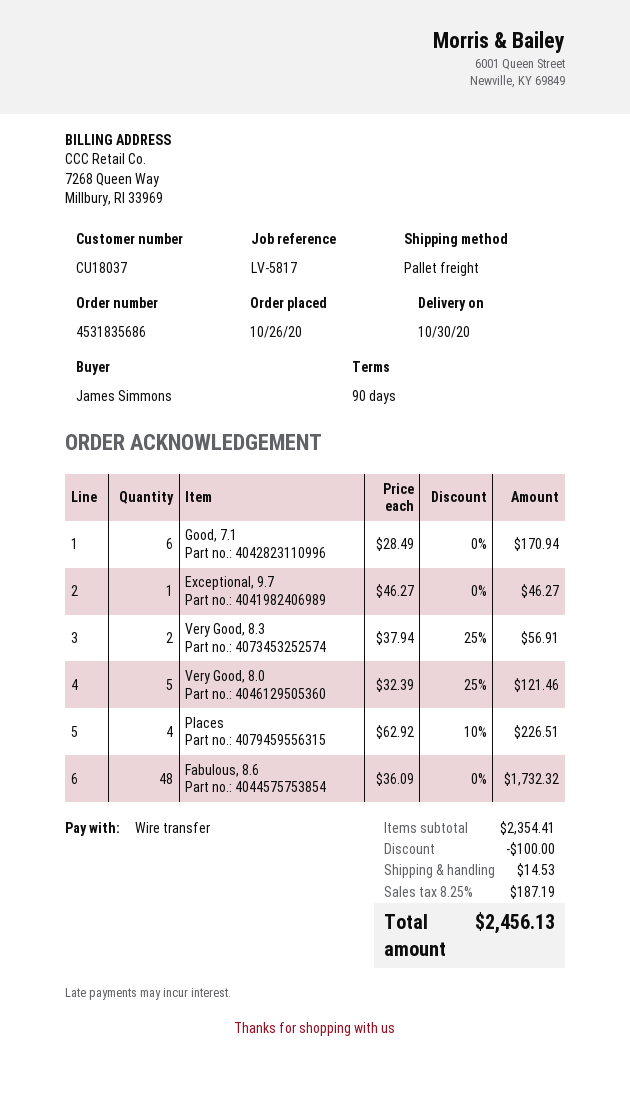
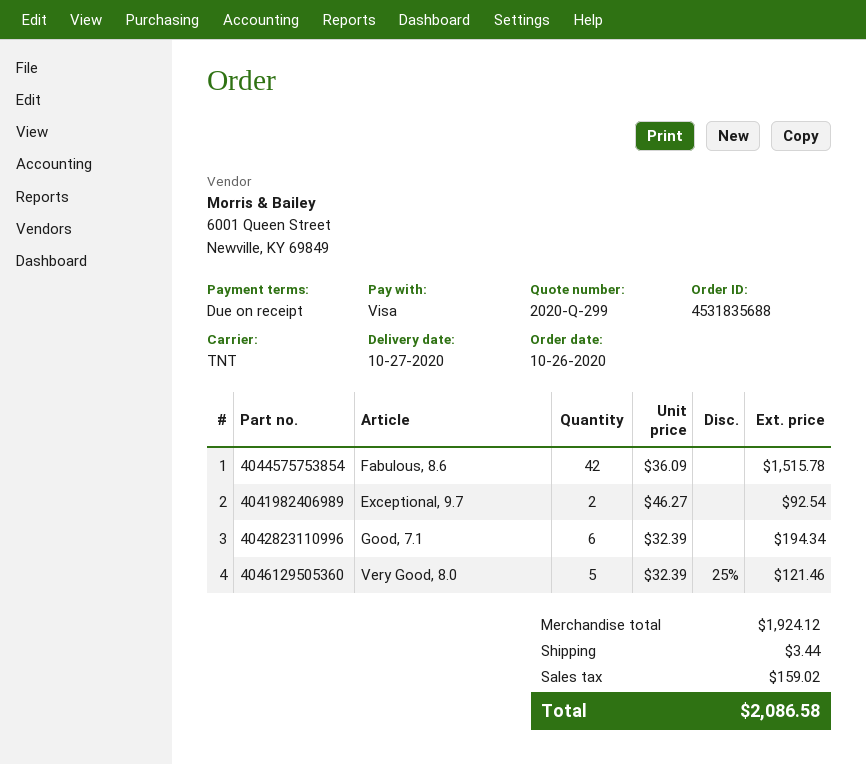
order number: 4531835686 -> 4531835688
delivery date: 2020-10-30 -> 2020-10-27
payment terms: 90 days -> on receipt
payment method: bank transfer -> Visa
shipping method: pallet freight -> TNT
Good, 7.1: 6 x 28.49 = 170.94 -> 6 x 32.39 = 194.34
Exceptional, 9.7: 1 x 46.27 = 46.27 -> 2 x 46.27 = 92.54
Very Good, 8.3: 2 x 37.94 - 25% = 56.91 -> none
Places: 4 x 62.92 - 10% = 226.51 -> none
Fabulous, 8.6: 48 x 36.09 = 1732.32 -> 42 x 36.09 = 1515.78
subtotal: 2354.41 -> 1924.12
discount: 100.00 -> none
shipping: 14.53 -> 3.44
tax: 187.19 -> 159.02
total: 2456.13 -> 2086.58

